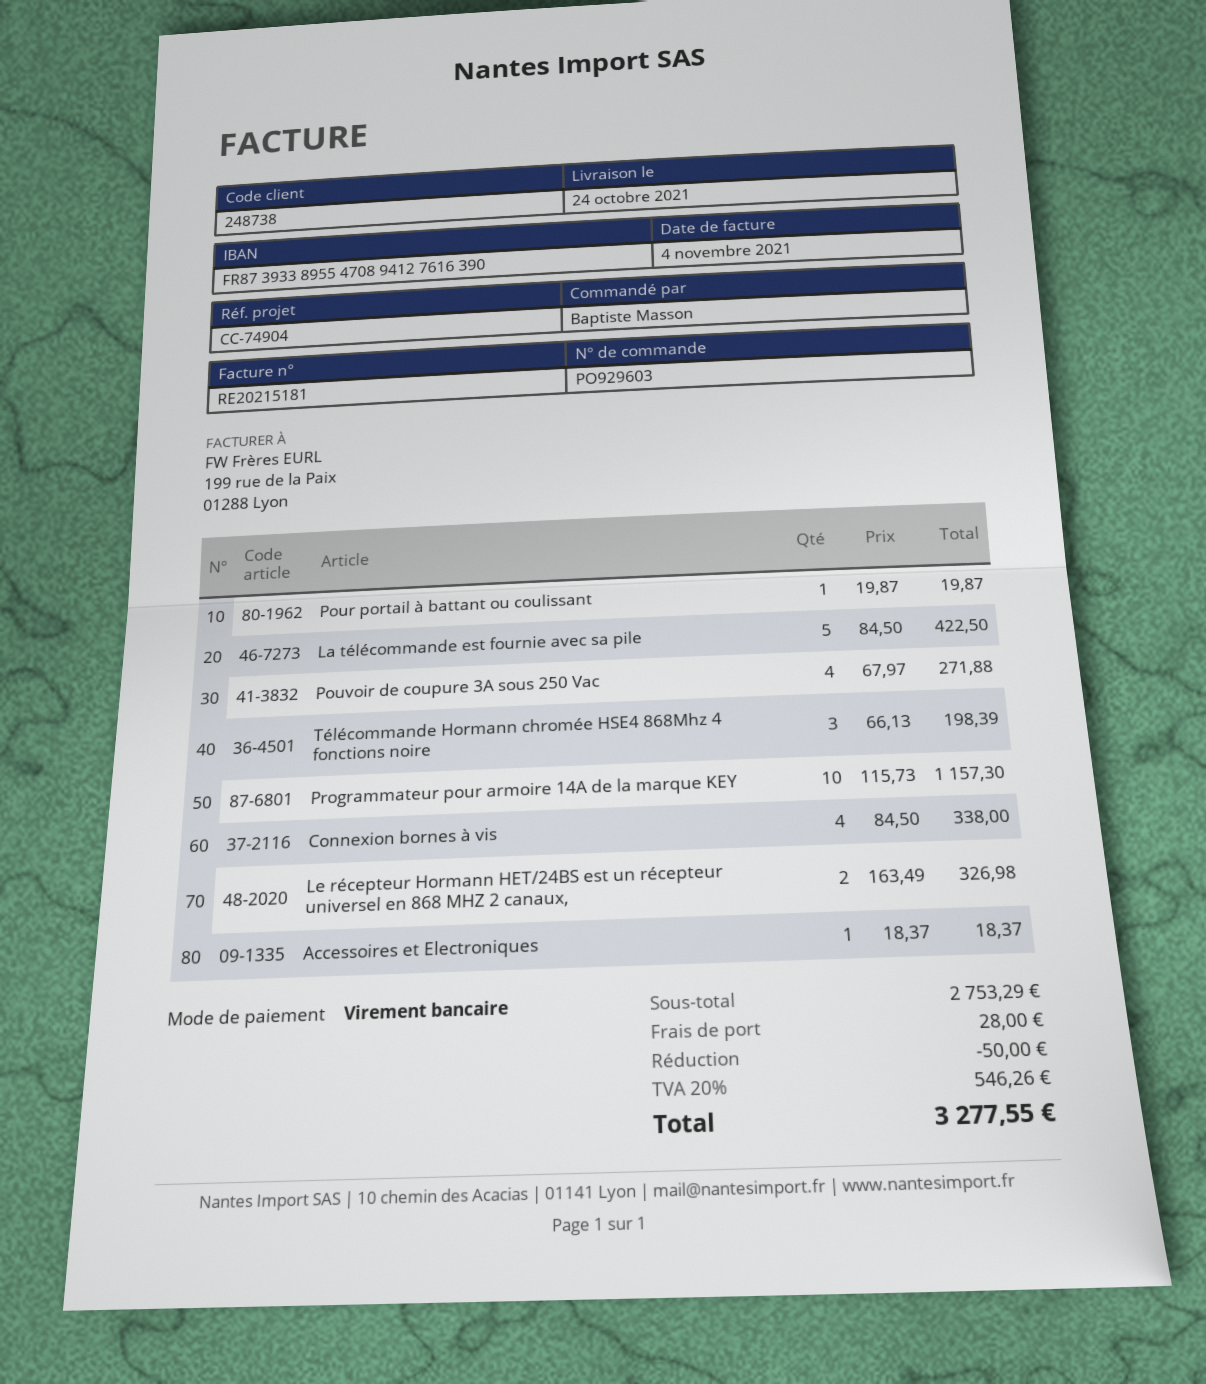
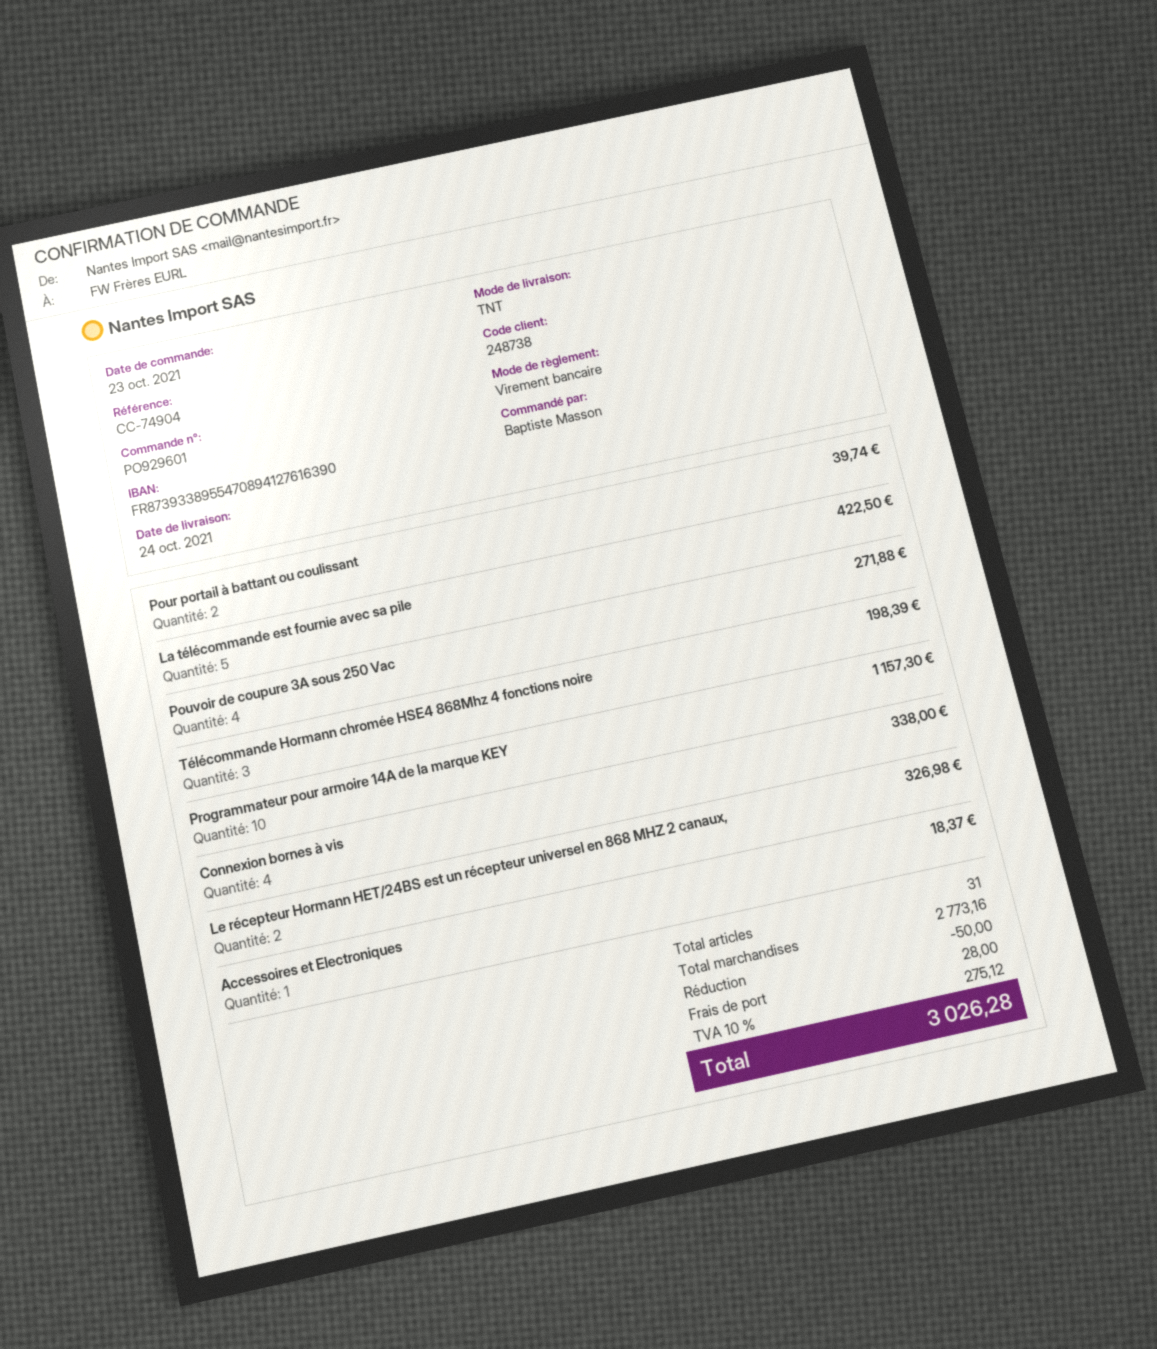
order number: PO929603 -> PO929601
Pour portail à battant ou coulissant: 1 for 19.87 -> 2 for 39.74
subtotal: 2753.29 -> 2773.16
tax: 20% = 546.26 -> 10% = 275.12
total: 3277.55 -> 3026.28

